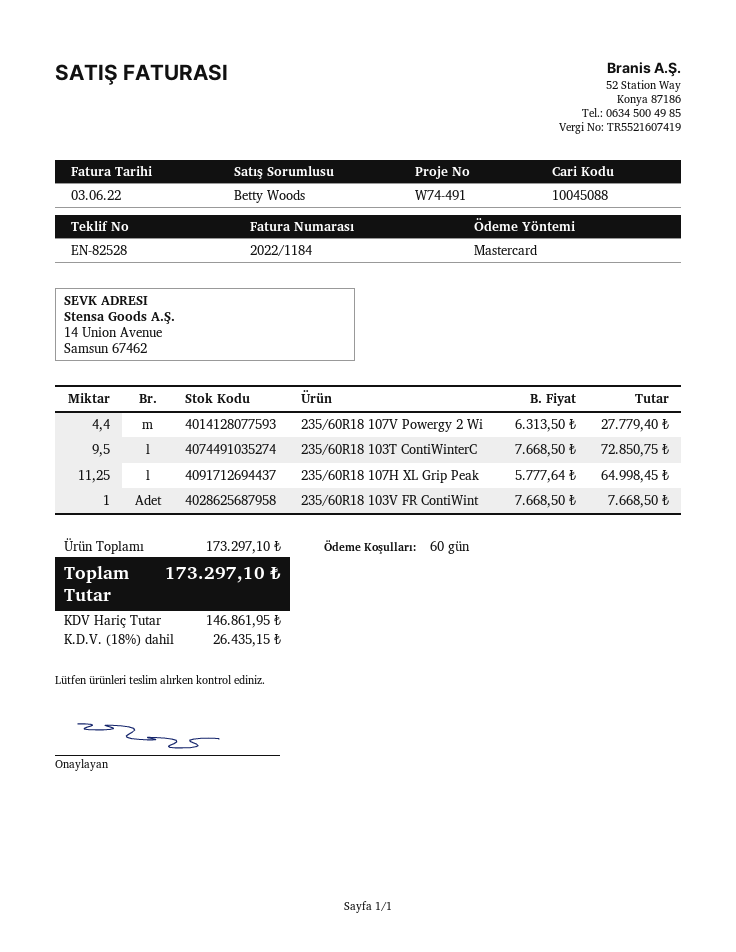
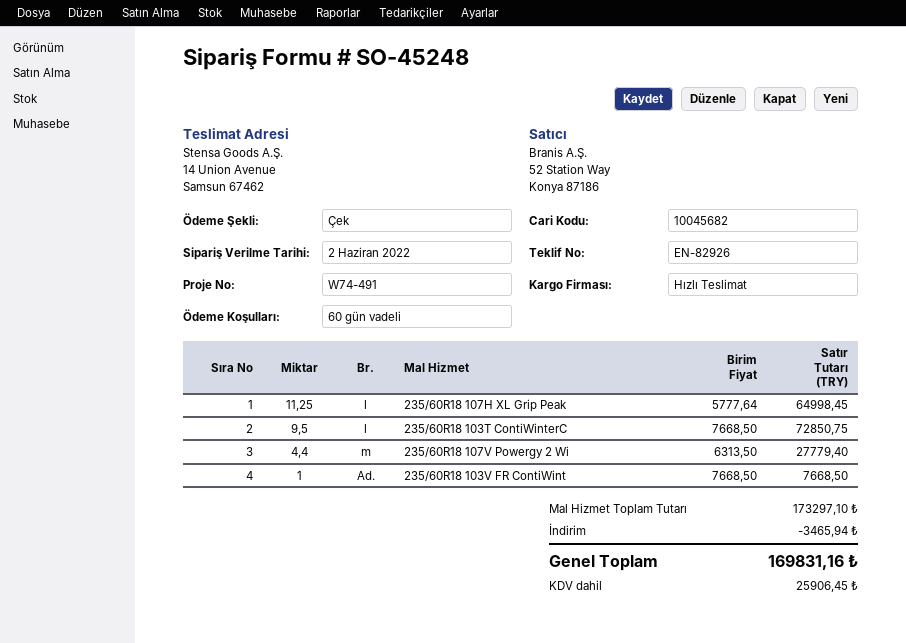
quote number: EN-82528 -> EN-82926
customer number: 10045088 -> 10045682
payment method: Mastercard -> cheque
discount: none -> 3465.94
tax: 26435.15 -> 25906.45
total: 173297.10 -> 169831.16

